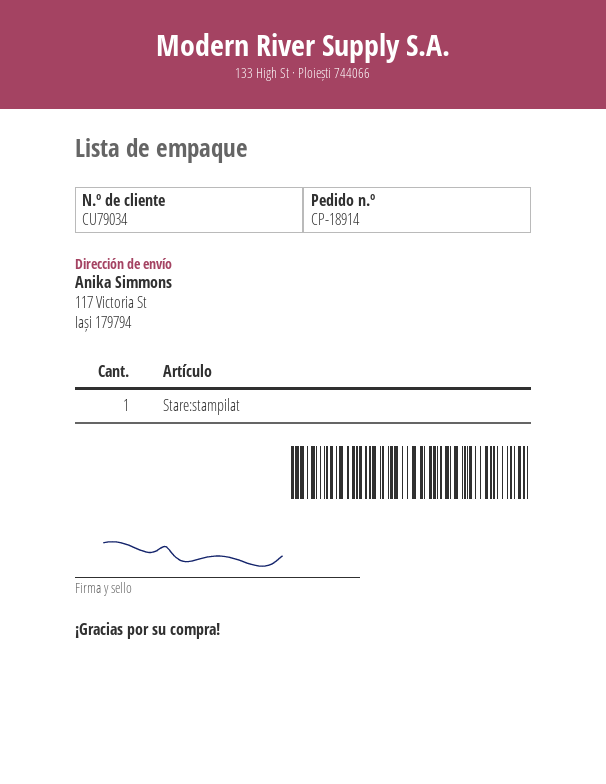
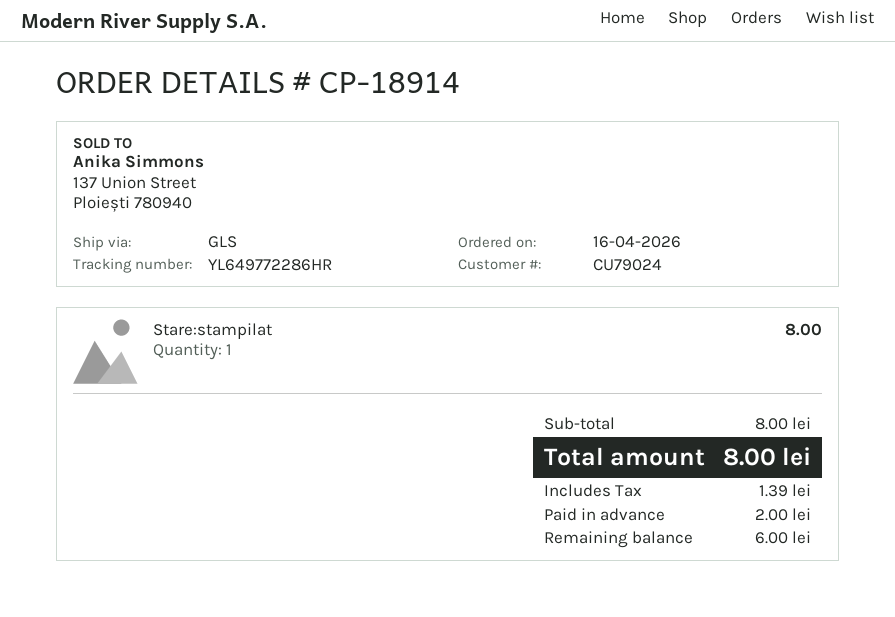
customer number: CU79034 -> CU79024

